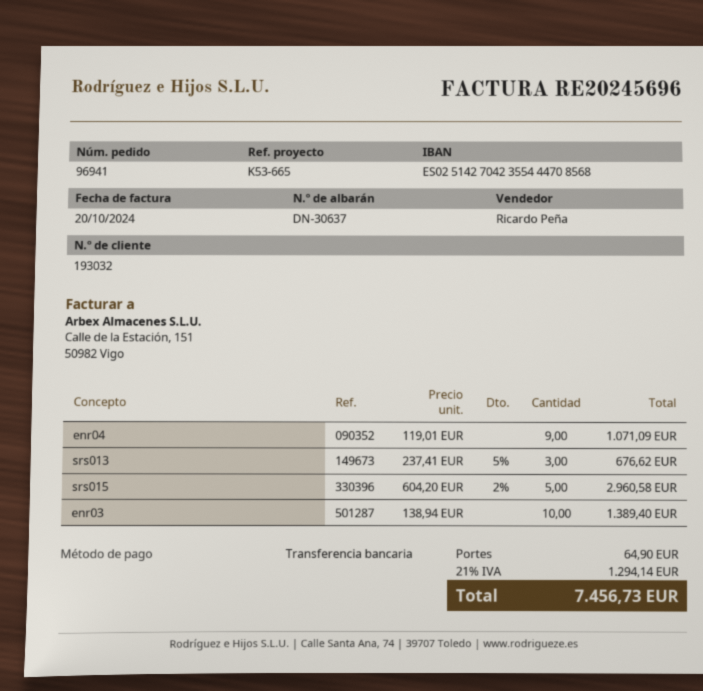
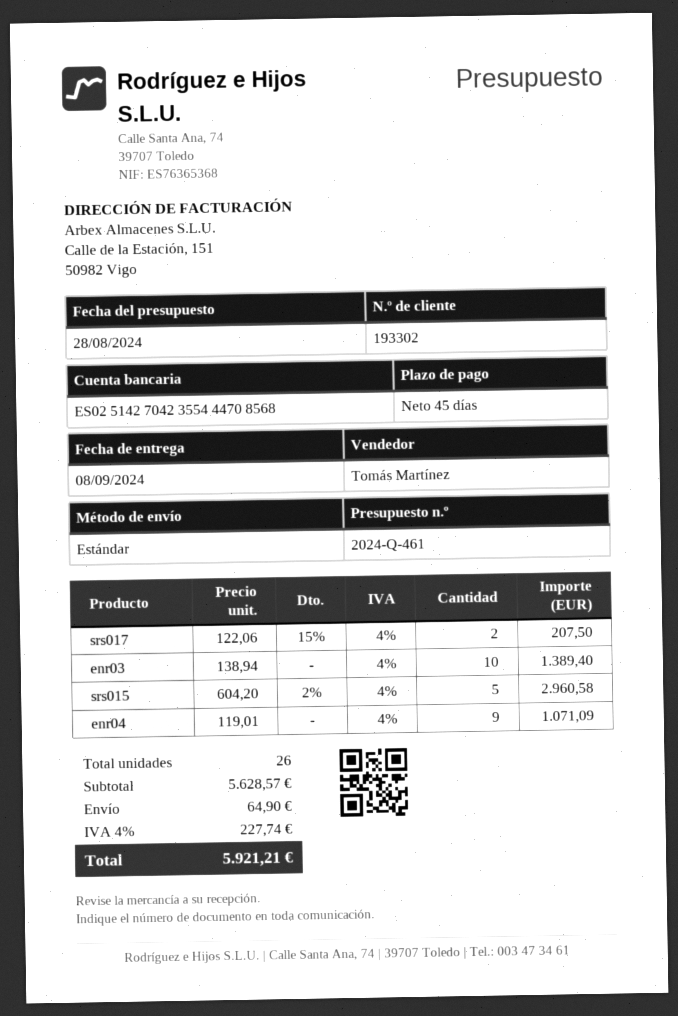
customer number: 193032 -> 193302
sales rep: Ricardo Peña -> Tomás Martínez
srs013: 3 x 237.41 - 5% = 676.62 -> none
srs017: none -> 2 x 122.06 - 15% = 207.50
tax: 21% = 1294.14 -> 4% = 227.74
total: 7456.73 -> 5921.21

